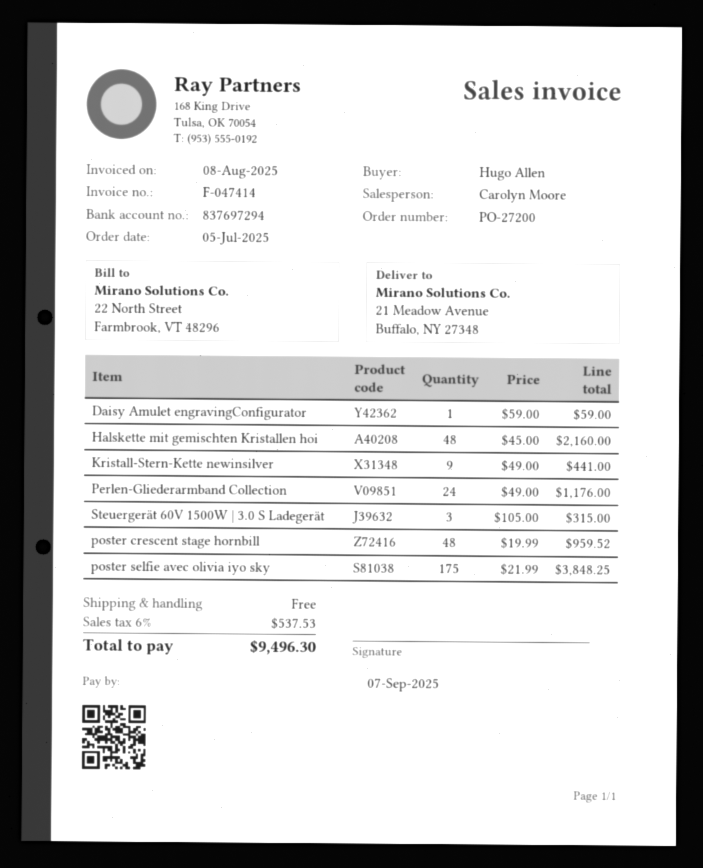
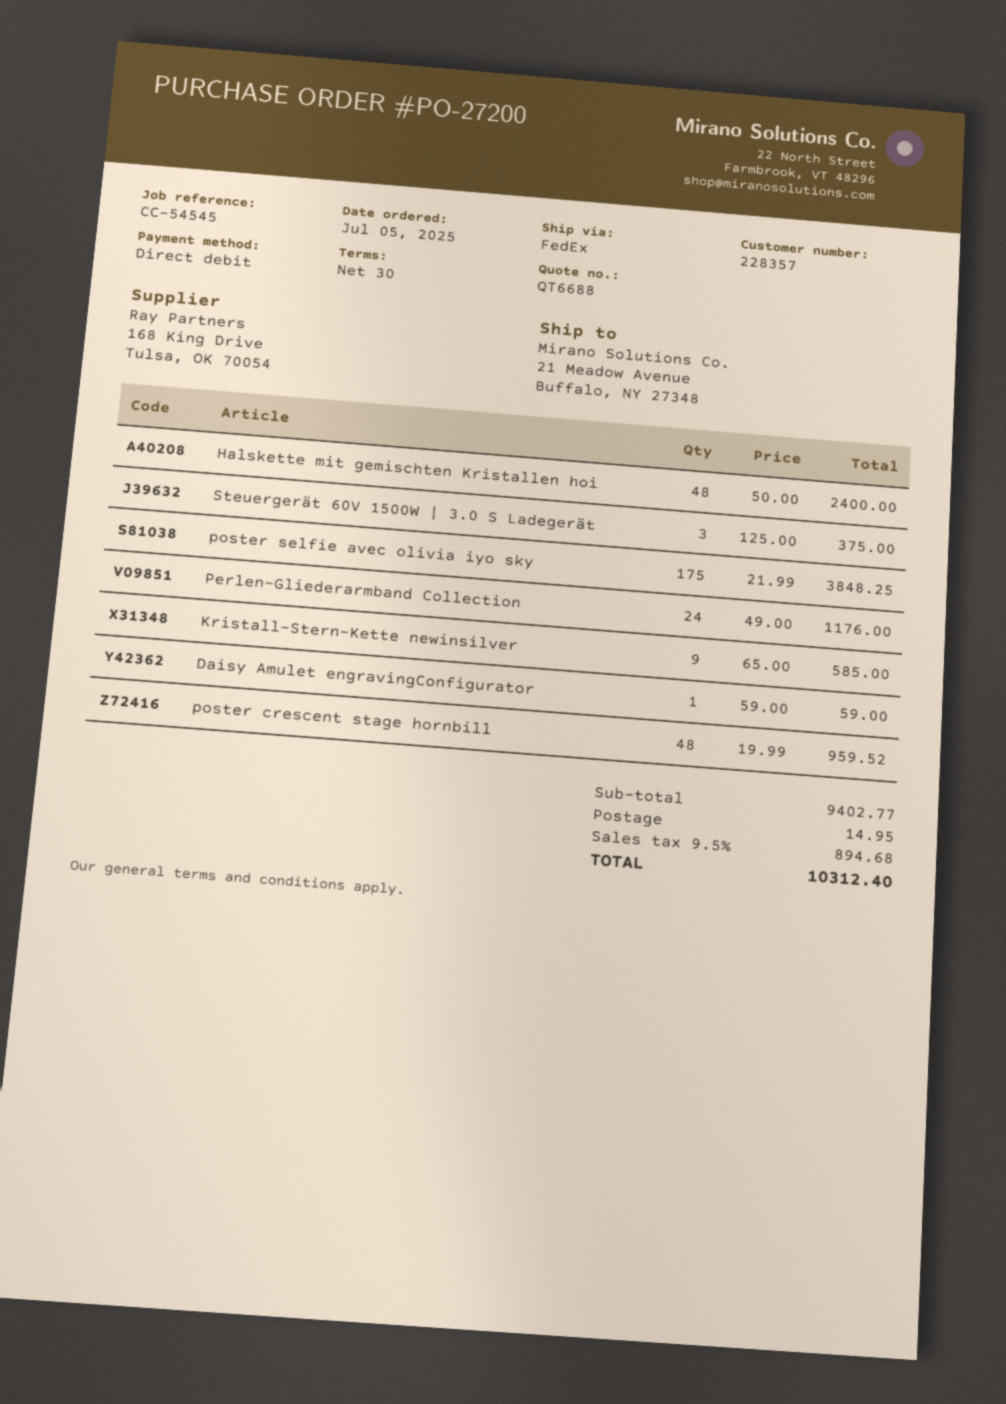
Halskette mit gemischten Kristallen hoi: 48 x 45.00 = 2160.00 -> 48 x 50.00 = 2400.00
Kristall-Stern-Kette newinsilver: 9 x 49.00 = 441.00 -> 9 x 65.00 = 585.00
Steuergerät 60V 1500W | 3.0 S Ladegerät: 3 x 105.00 = 315.00 -> 3 x 125.00 = 375.00
shipping: 0.00 -> 14.95
tax: 6% = 537.53 -> 9.5% = 894.68
total: 9496.30 -> 10312.40

